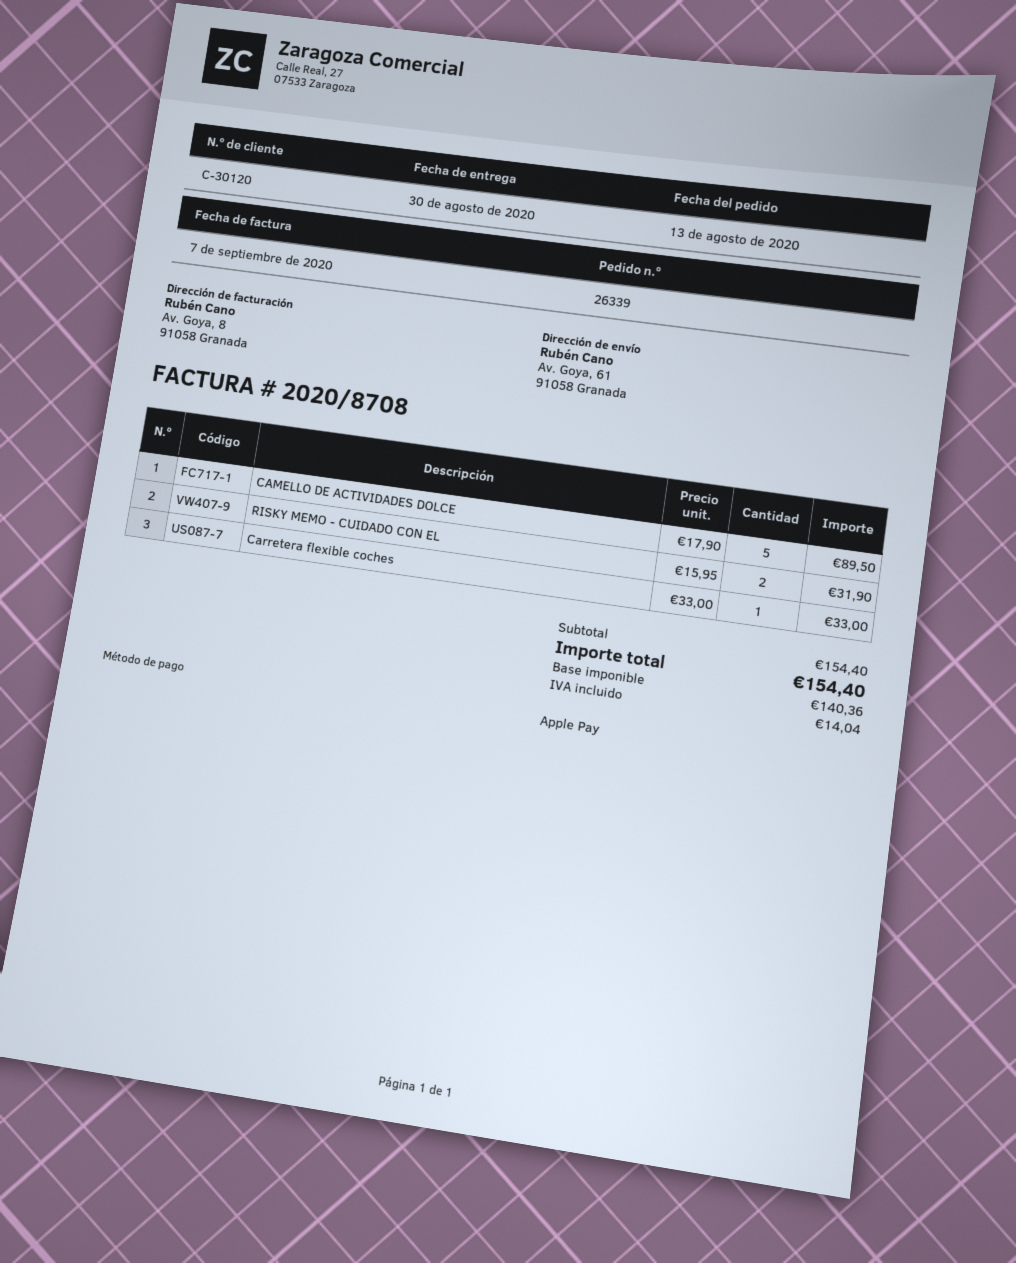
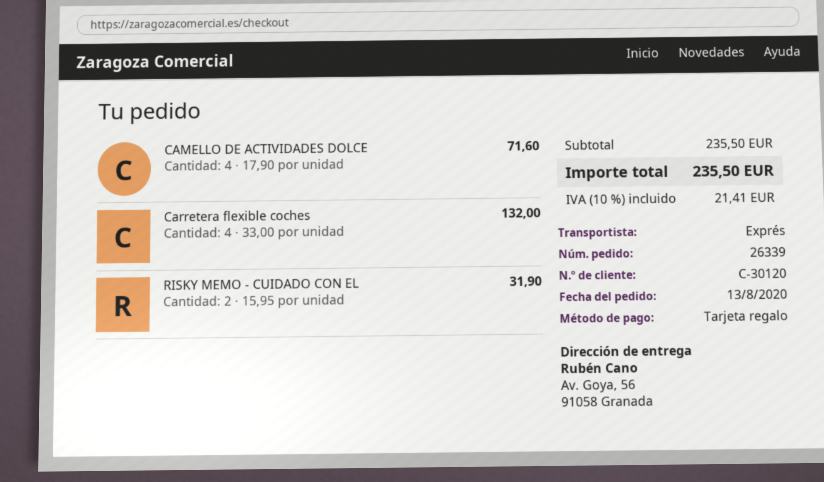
payment method: Apple Pay -> gift card
ship to: Av. Goya, 61, 91058 Granada -> Av. Goya, 56, 91058 Granada
CAMELLO DE ACTIVIDADES DOLCE: 5 x 17.90 = 89.50 -> 4 x 17.90 = 71.60
Carretera flexible coches: 1 x 33.00 = 33.00 -> 4 x 33.00 = 132.00
subtotal: 154.40 -> 235.50
tax: 14.04 -> 21.41
total: 154.40 -> 235.50

